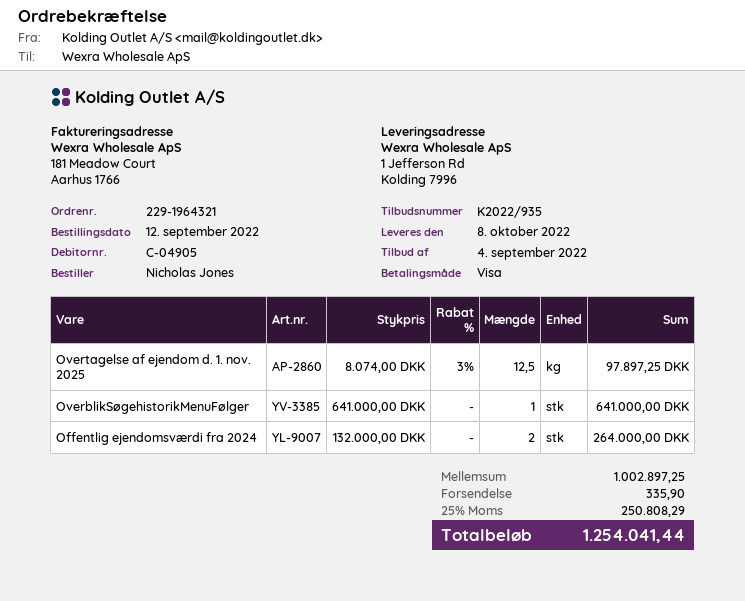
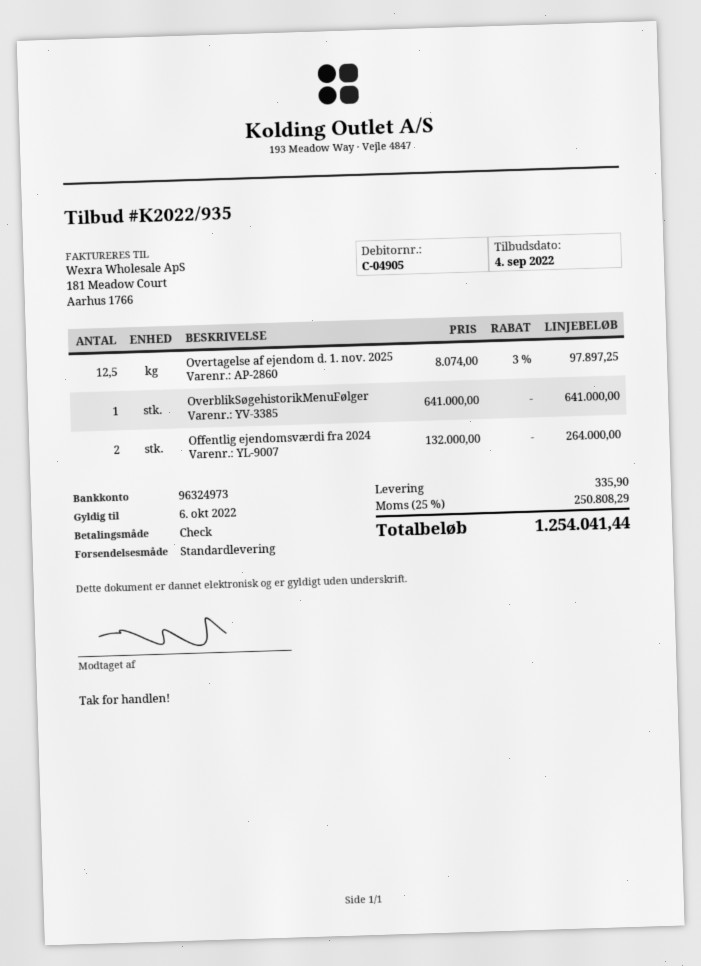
payment method: Visa -> cheque

